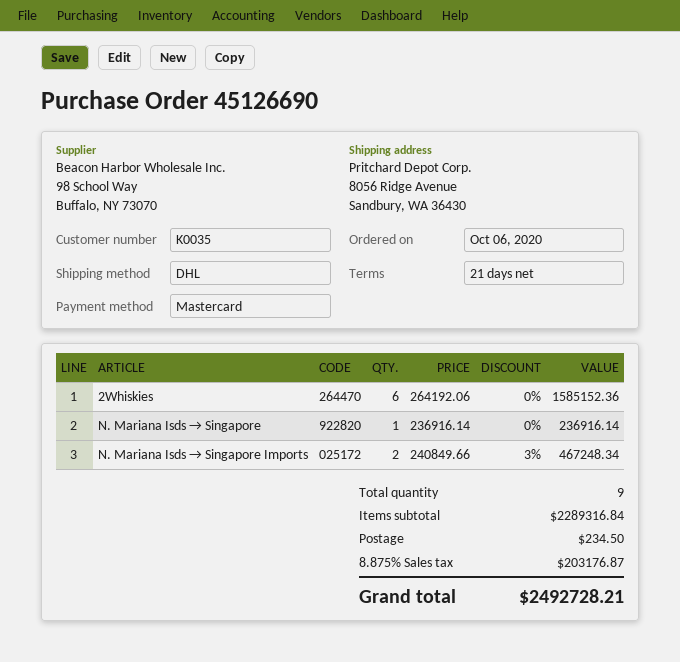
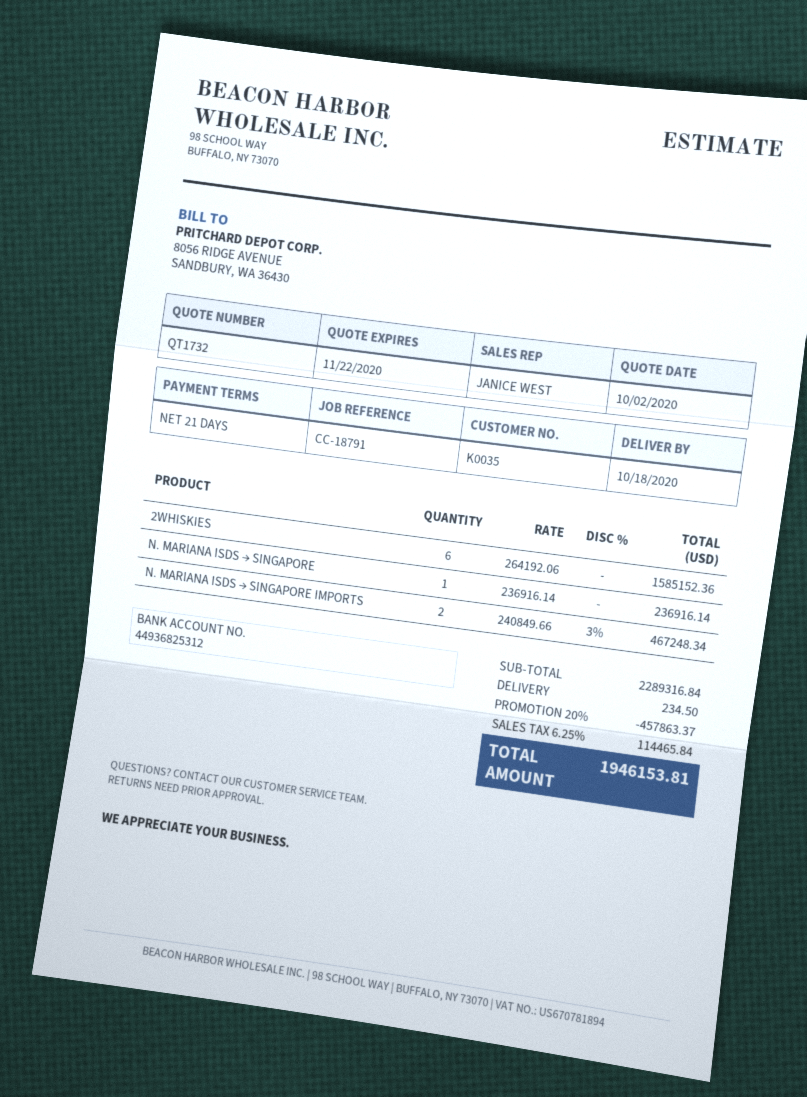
discount: none -> 20% = 457863.37
tax: 8.875% = 203176.87 -> 6.25% = 114465.84
total: 2492728.21 -> 1946153.81

